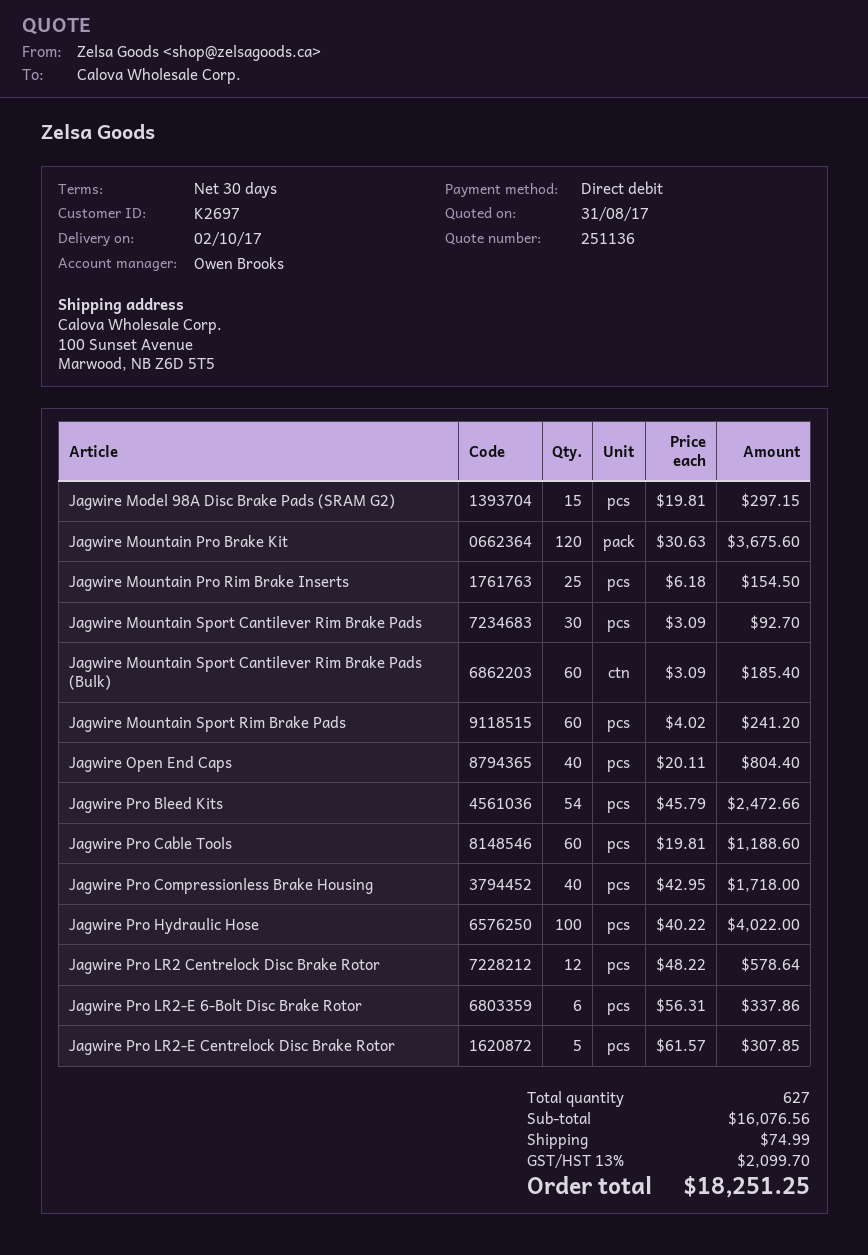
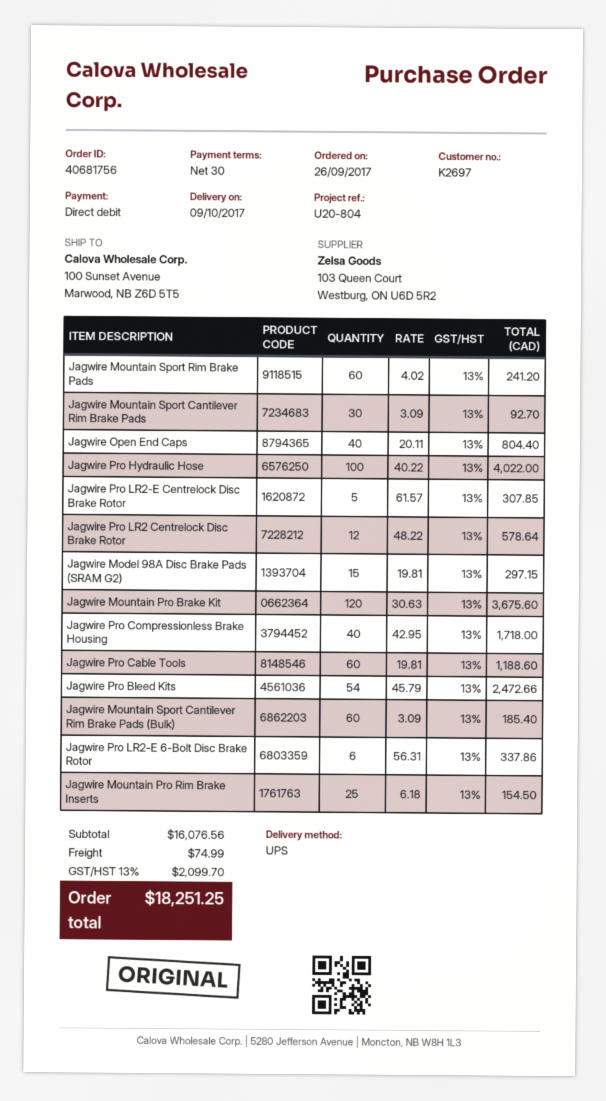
delivery date: 2017-10-02 -> 2017-10-09

